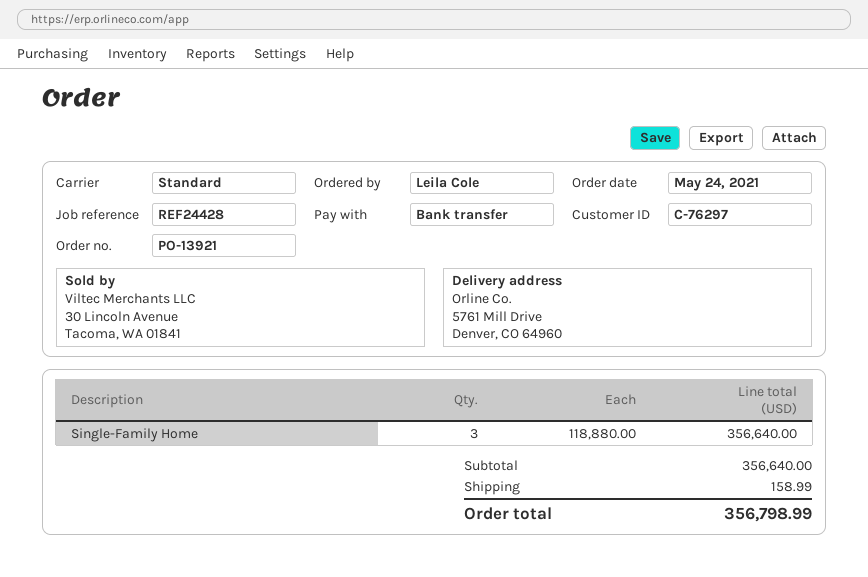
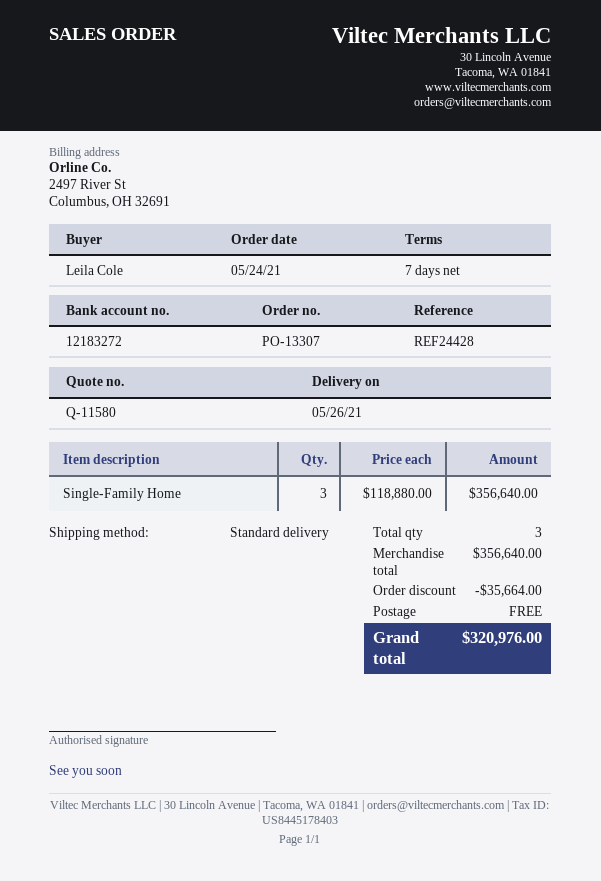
order number: PO-13921 -> PO-13307
discount: none -> 35664.00
shipping: 158.99 -> 0.00
total: 356798.99 -> 320976.00

